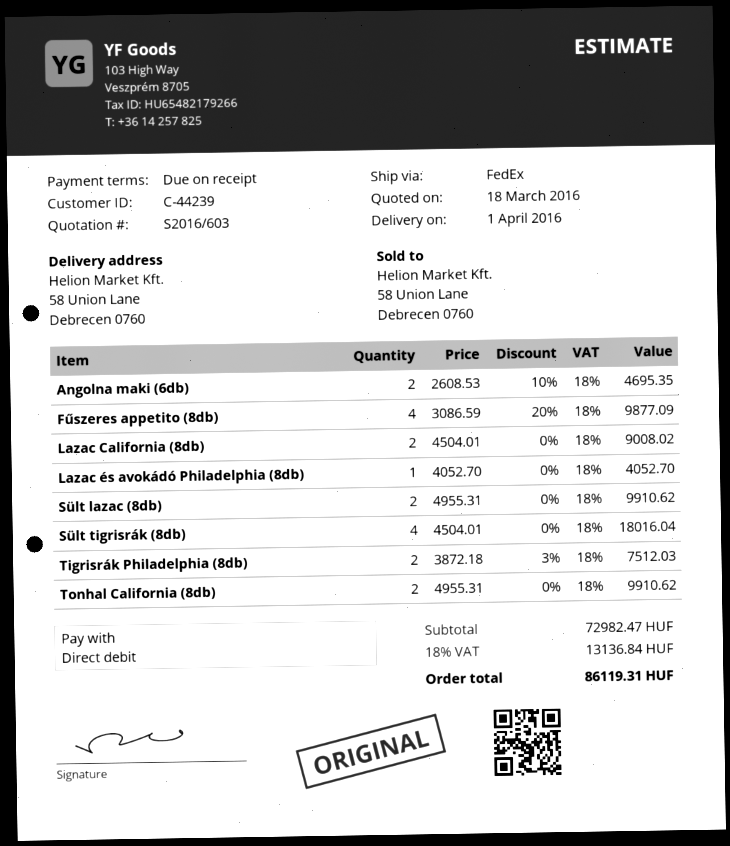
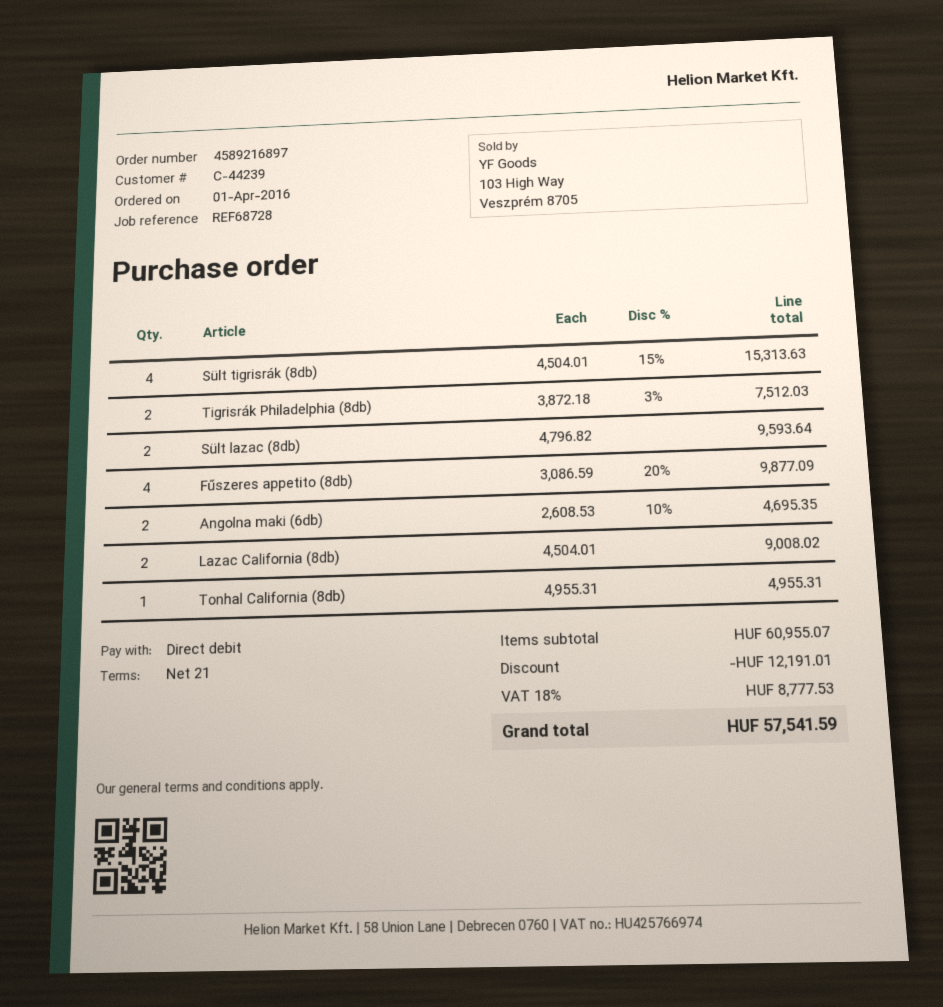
payment terms: on receipt -> 21 days
Lazac és avokádó Philadelphia (8db): 1 x 4052.70 = 4052.70 -> none
Sült lazac (8db): 2 x 4955.31 = 9910.62 -> 2 x 4796.82 = 9593.64
Sült tigrisrák (8db): 4 x 4504.01 = 18016.04 -> 4 x 4504.01 - 15% = 15313.63
Tonhal California (8db): 2 x 4955.31 = 9910.62 -> 1 x 4955.31 = 4955.31
subtotal: 72982.47 -> 60955.07
discount: none -> 12191.01
tax: 18% = 13136.84 -> 18% = 8777.53
total: 86119.31 -> 57541.59

